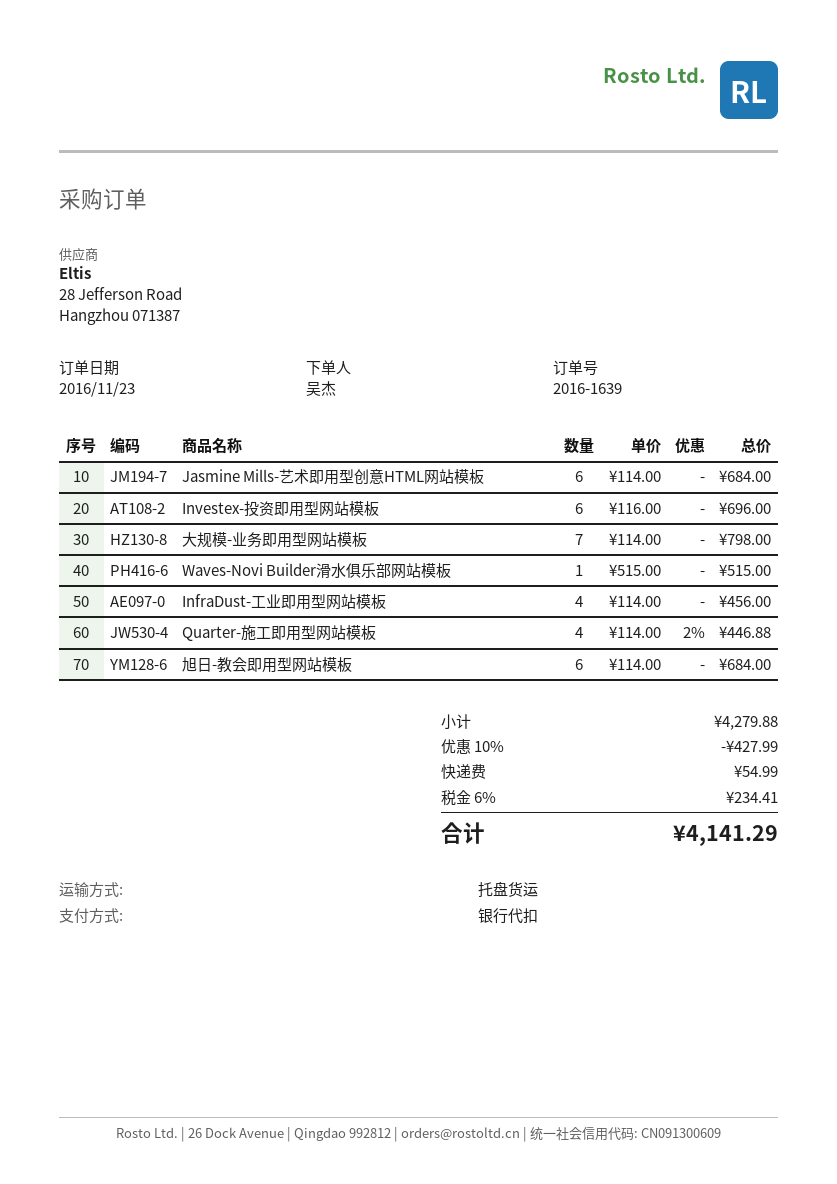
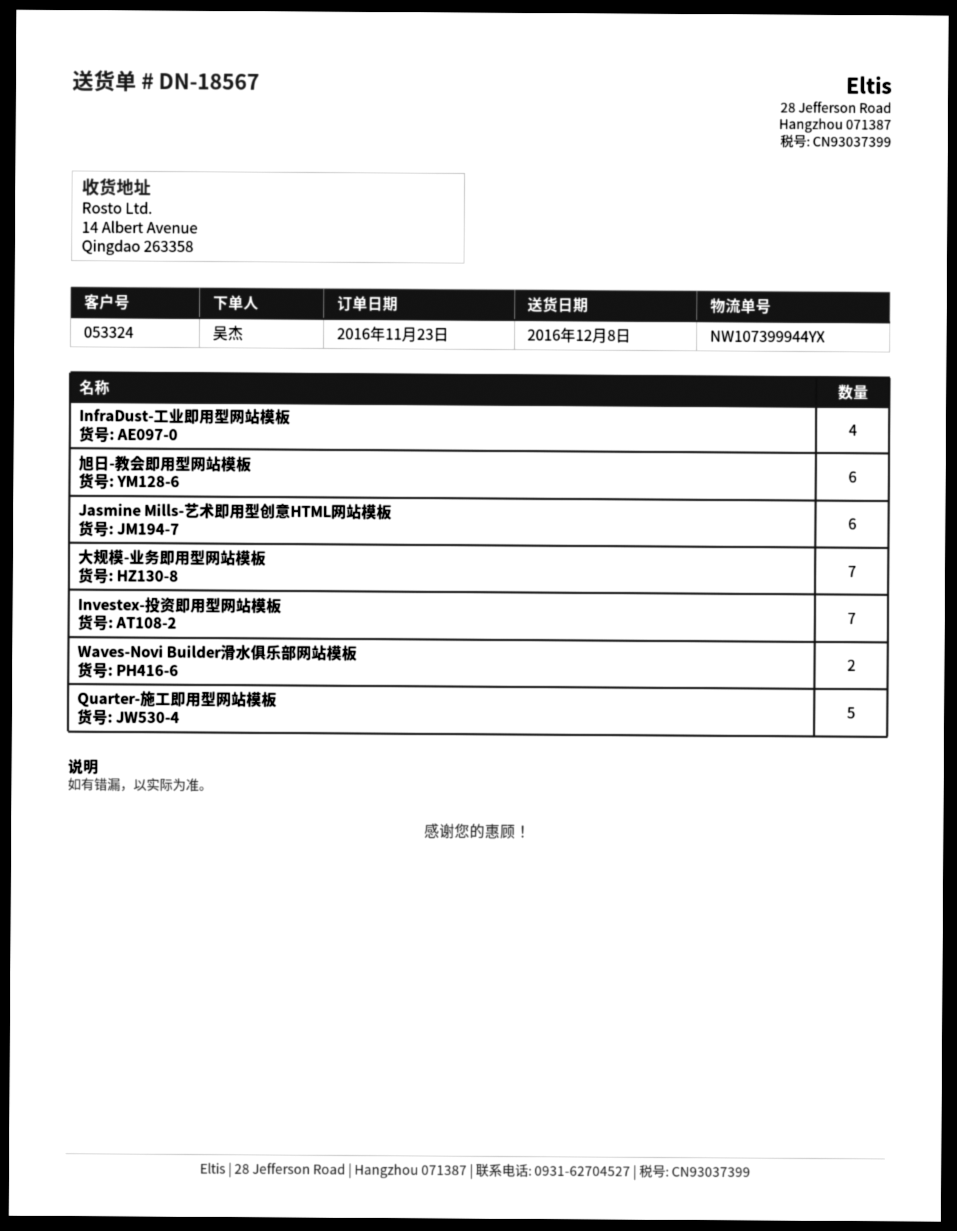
Investex-投资即用型网站模板: 6 -> 7
Waves-Novi Builder滑水俱乐部网站模板: 1 -> 2
Quarter-施工即用型网站模板: 4 -> 5

